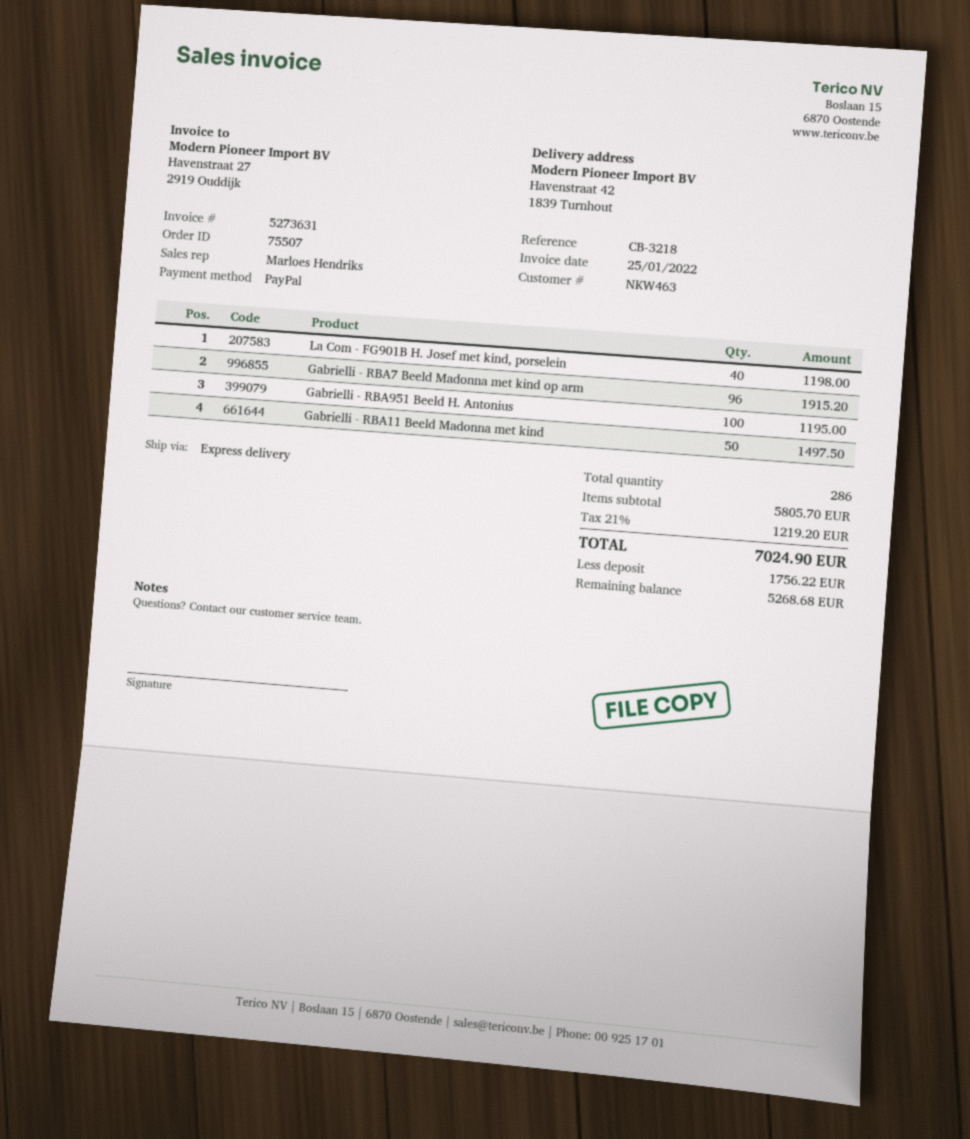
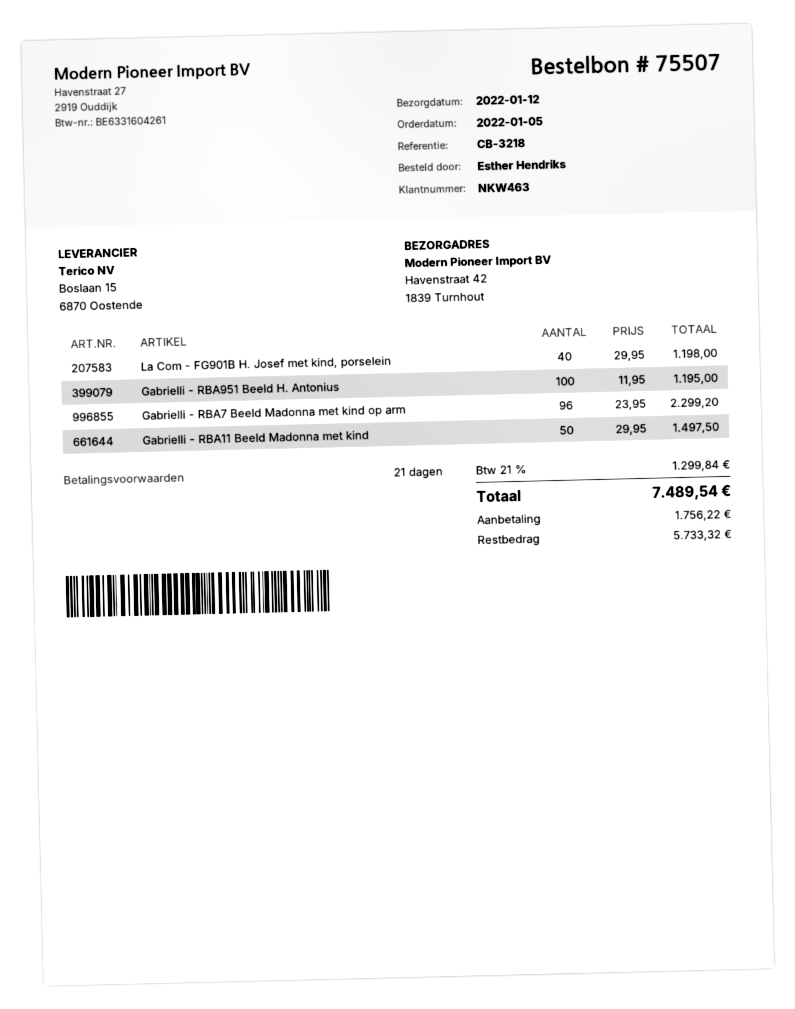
Gabrielli - RBA7 Beeld Madonna met kind op arm: 96 for 1915.20 -> 96 for 2299.20
tax: 21% = 1219.20 -> 21% = 1299.84
total: 7024.90 -> 7489.54
balance: 5268.68 -> 5733.32

